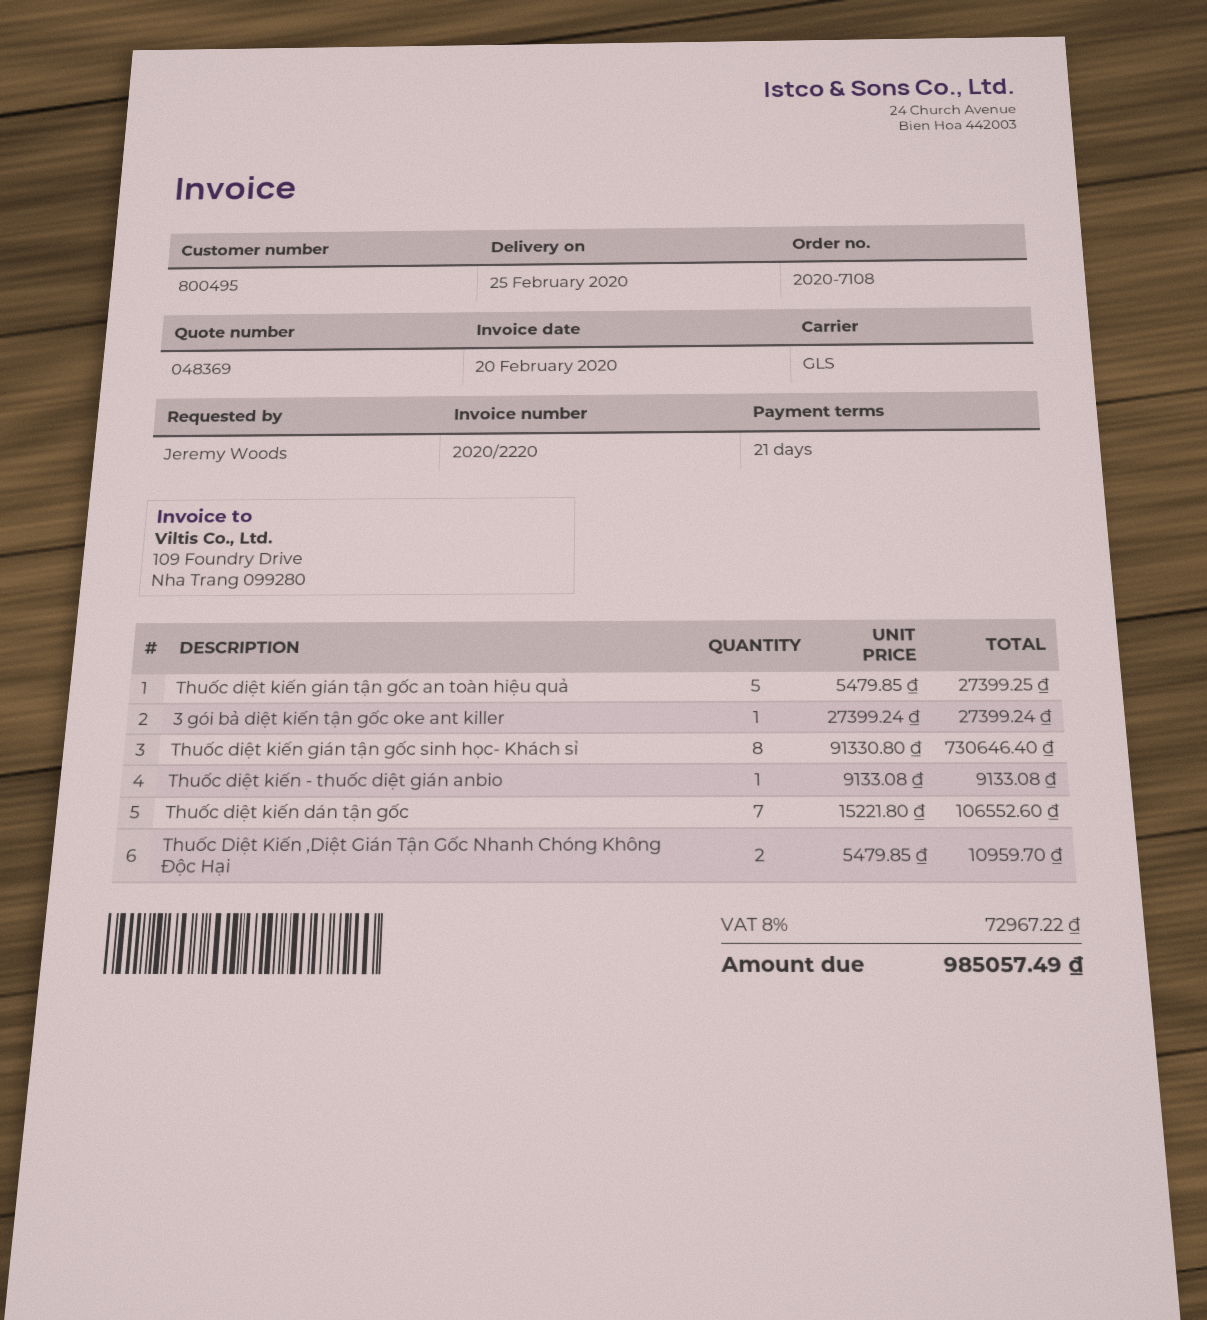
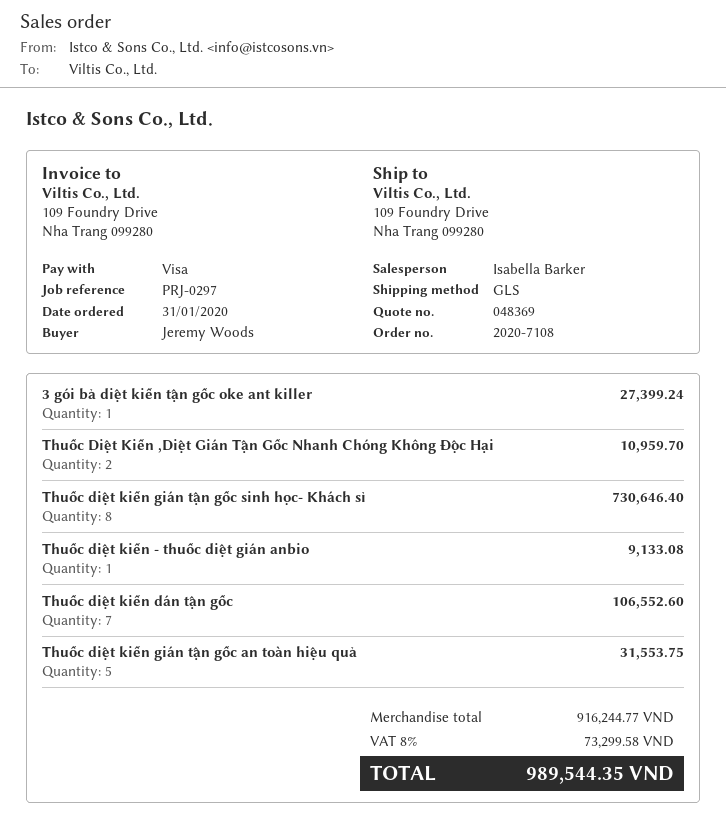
Thuốc diệt kiến gián tận gốc an toàn hiệu quả: 5 for 27399.25 -> 5 for 31553.75
tax: 8% = 72967.22 -> 8% = 73299.58
total: 985057.49 -> 989544.35

